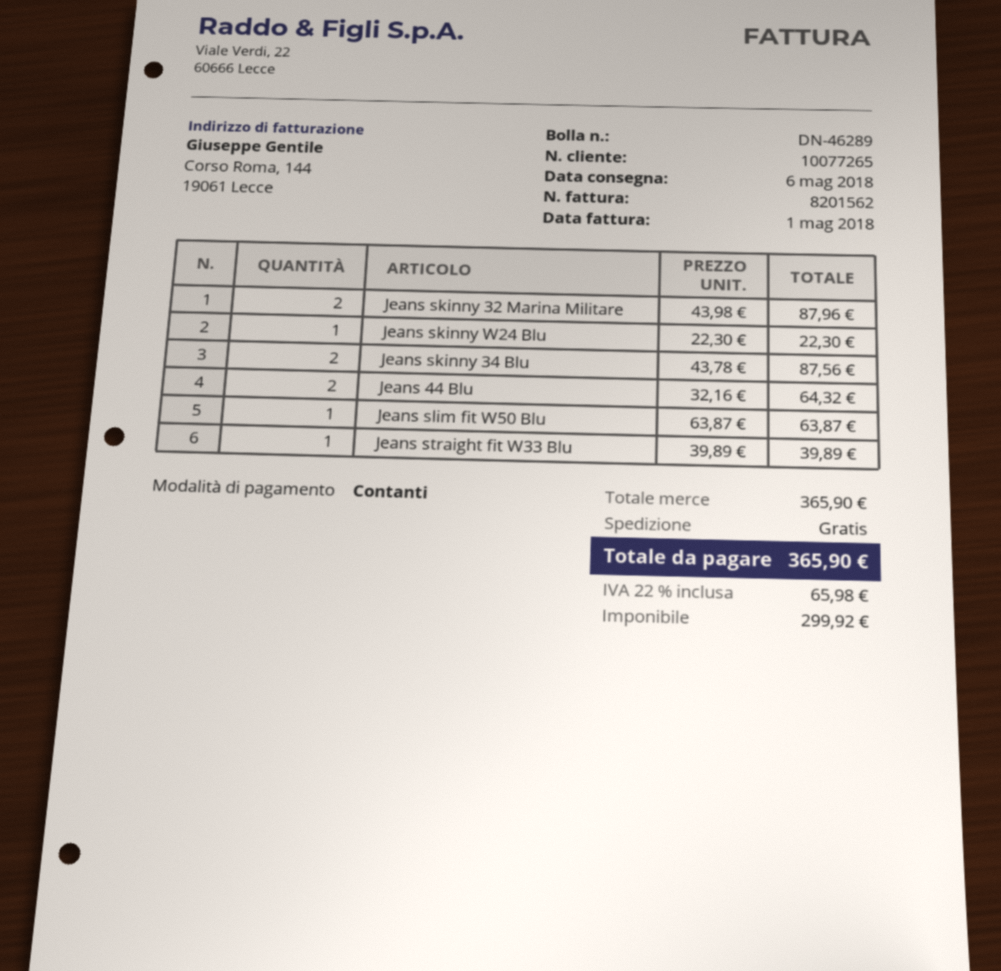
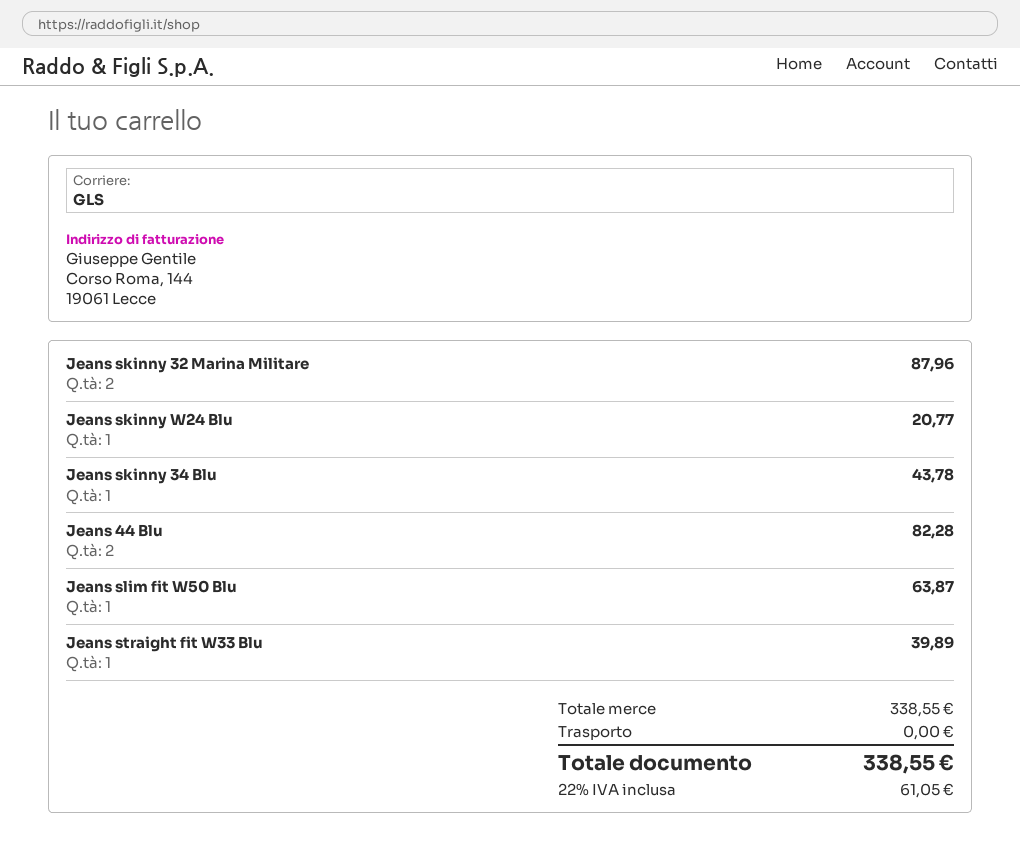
Jeans skinny W24 Blu: 1 for 22.30 -> 1 for 20.77
Jeans skinny 34 Blu: 2 for 87.56 -> 1 for 43.78
Jeans 44 Blu: 2 for 64.32 -> 2 for 82.28
subtotal: 365.90 -> 338.55
tax: 22% = 65.98 -> 22% = 61.05
total: 365.90 -> 338.55

